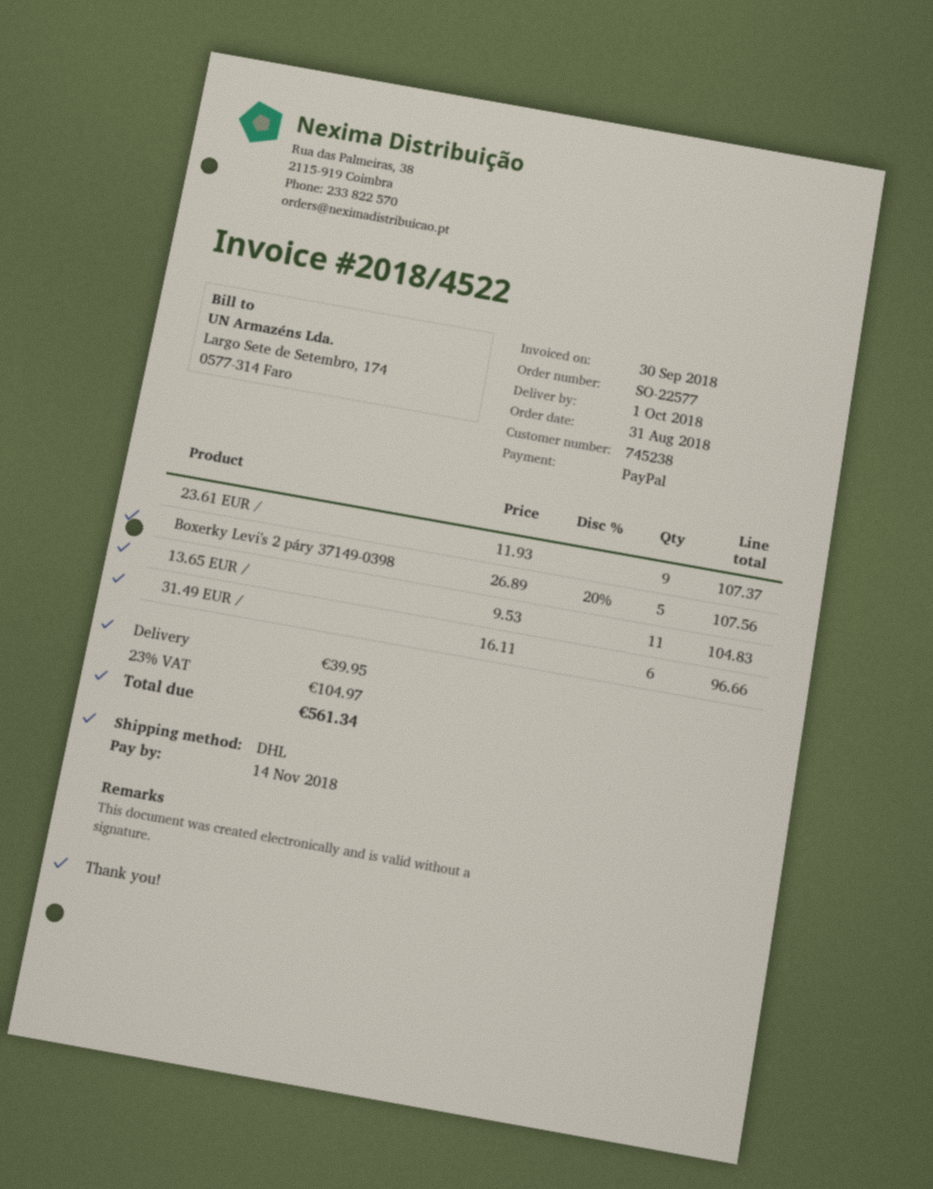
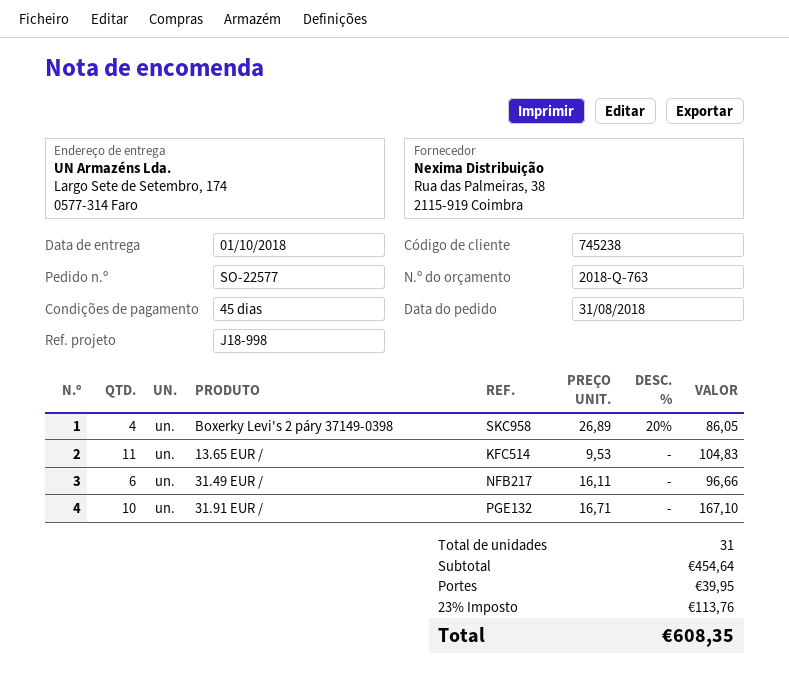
23.61 EUR /: 9 x 11.93 = 107.37 -> none
Boxerky Levi's 2 páry 37149-0398: 5 x 26.89 - 20% = 107.56 -> 4 x 26.89 - 20% = 86.05
31.91 EUR /: none -> 10 x 16.71 = 167.10
tax: 23% = 104.97 -> 23% = 113.76
total: 561.34 -> 608.35

